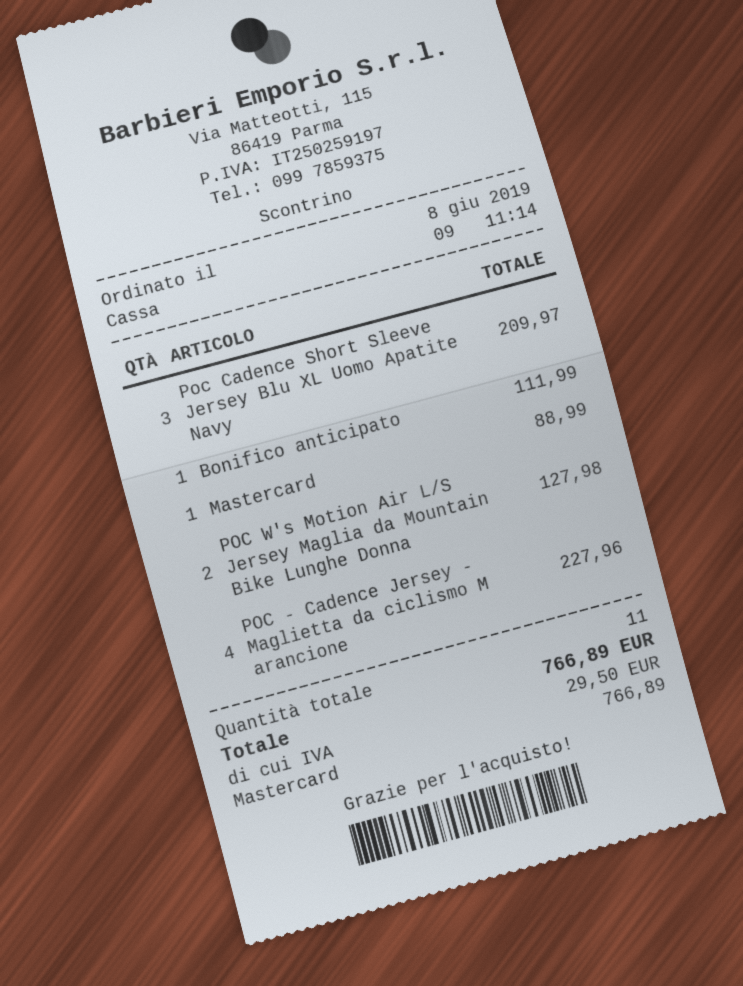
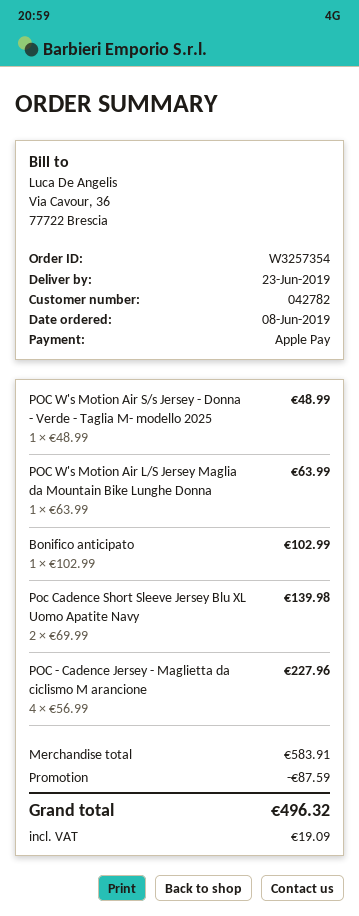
payment method: Mastercard -> Apple Pay
Poc Cadence Short Sleeve Jersey Blu XL Uomo Apatite Navy: 3 for 209.97 -> 2 for 139.98
Bonifico anticipato: 1 for 111.99 -> 1 for 102.99
Mastercard: 1 for 88.99 -> none
POC W's Motion Air L/S Jersey Maglia da Mountain Bike Lunghe Donna: 2 for 127.98 -> 1 for 63.99
POC W's Motion Air S/s Jersey - Donna - Verde - Taglia M- modello 2025: none -> 1 for 48.99
discount: none -> 87.59
tax: 29.50 -> 19.09
total: 766.89 -> 496.32

